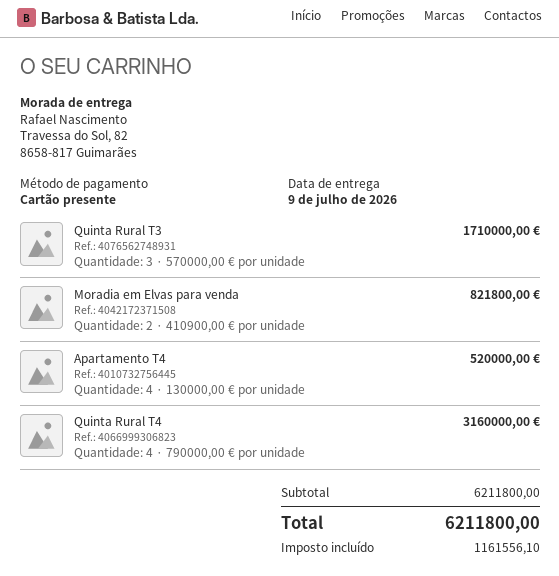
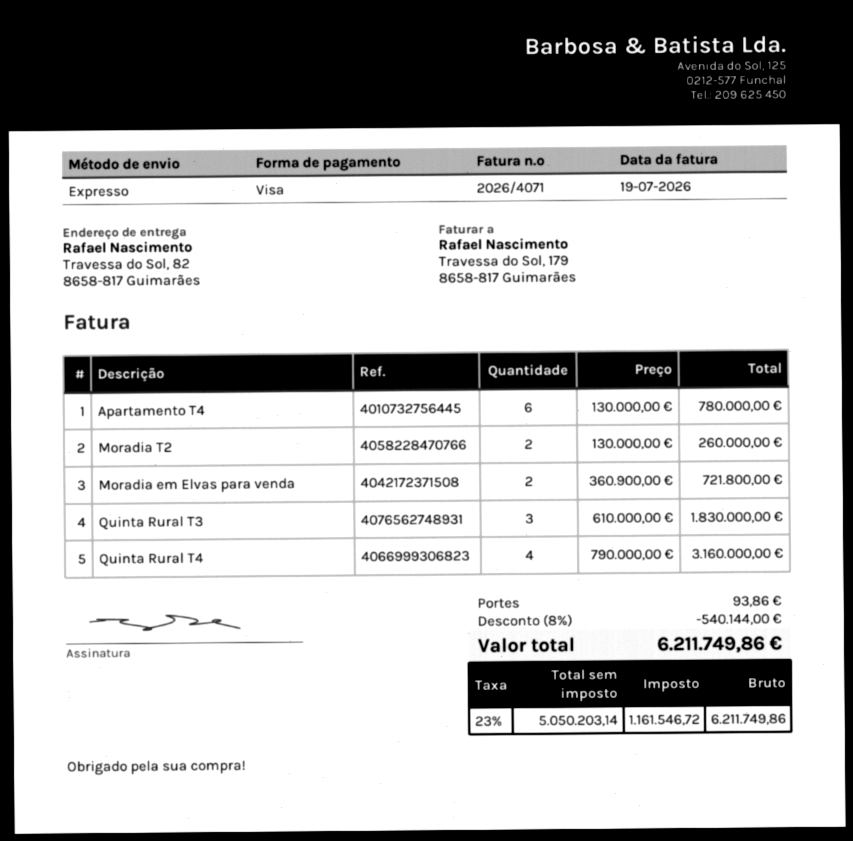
payment method: gift card -> Visa
Quinta Rural T3: 3 x 570000.00 = 1710000.00 -> 3 x 610000.00 = 1830000.00
Moradia em Elvas para venda: 2 x 410900.00 = 821800.00 -> 2 x 360900.00 = 721800.00
Apartamento T4: 4 x 130000.00 = 520000.00 -> 6 x 130000.00 = 780000.00
Moradia T2: none -> 2 x 130000.00 = 260000.00
discount: none -> 8% = 540144.00
shipping: none -> 93.86
tax: 1161556.10 -> 1161546.72
total: 6211800.00 -> 6211749.86

